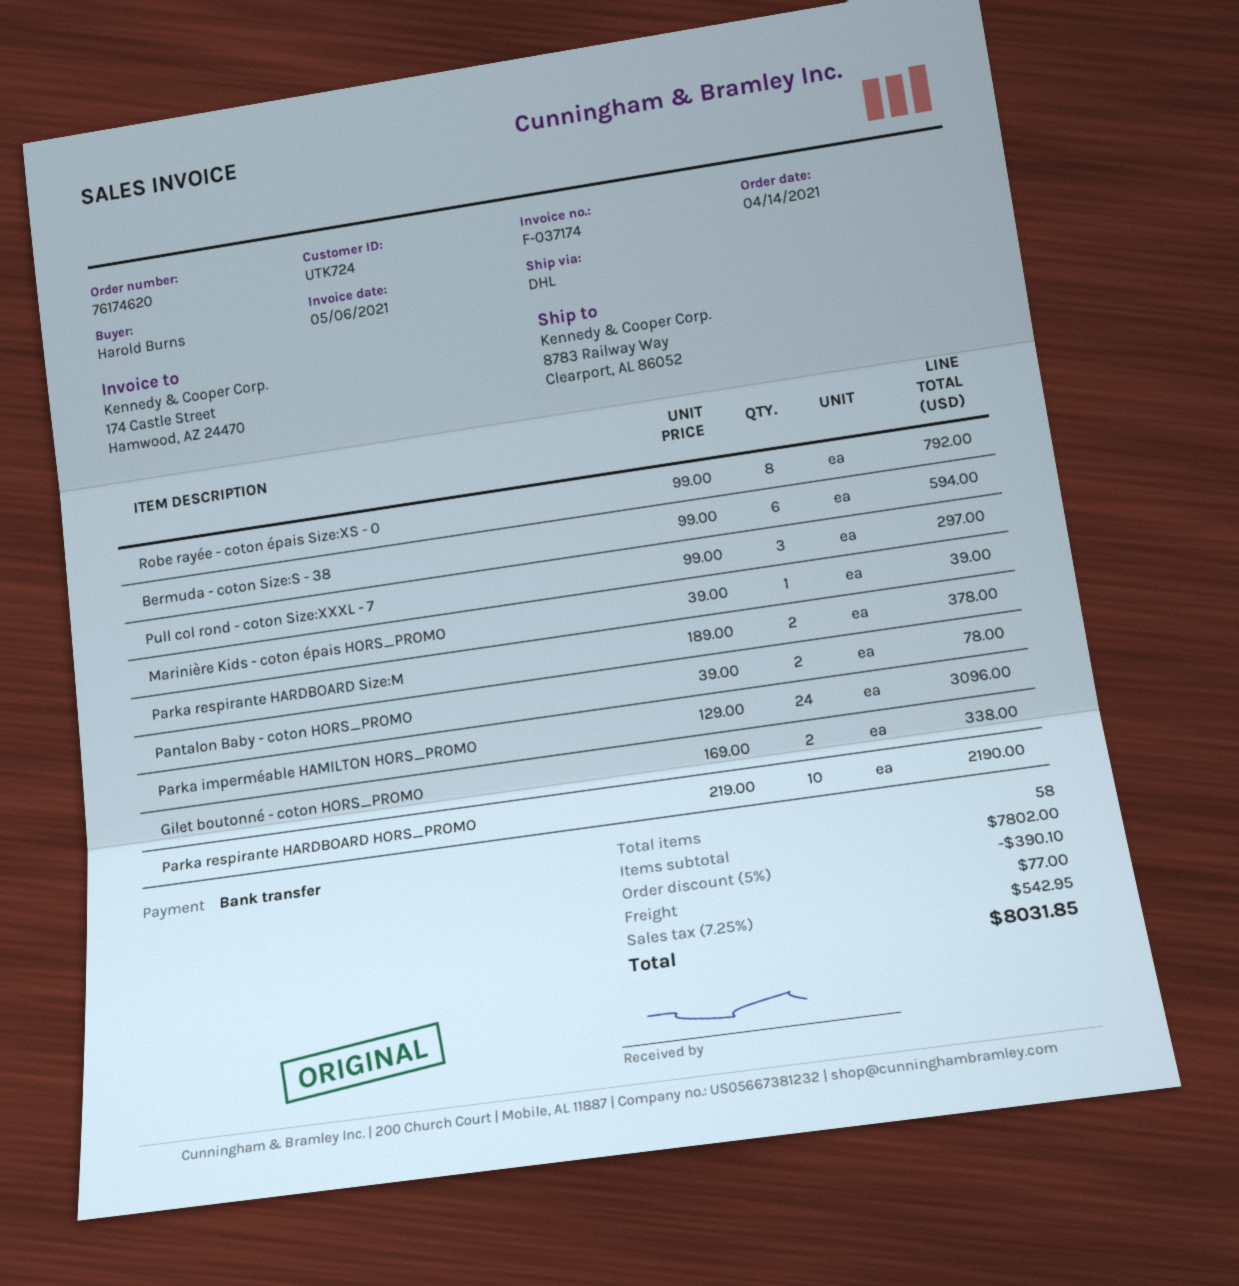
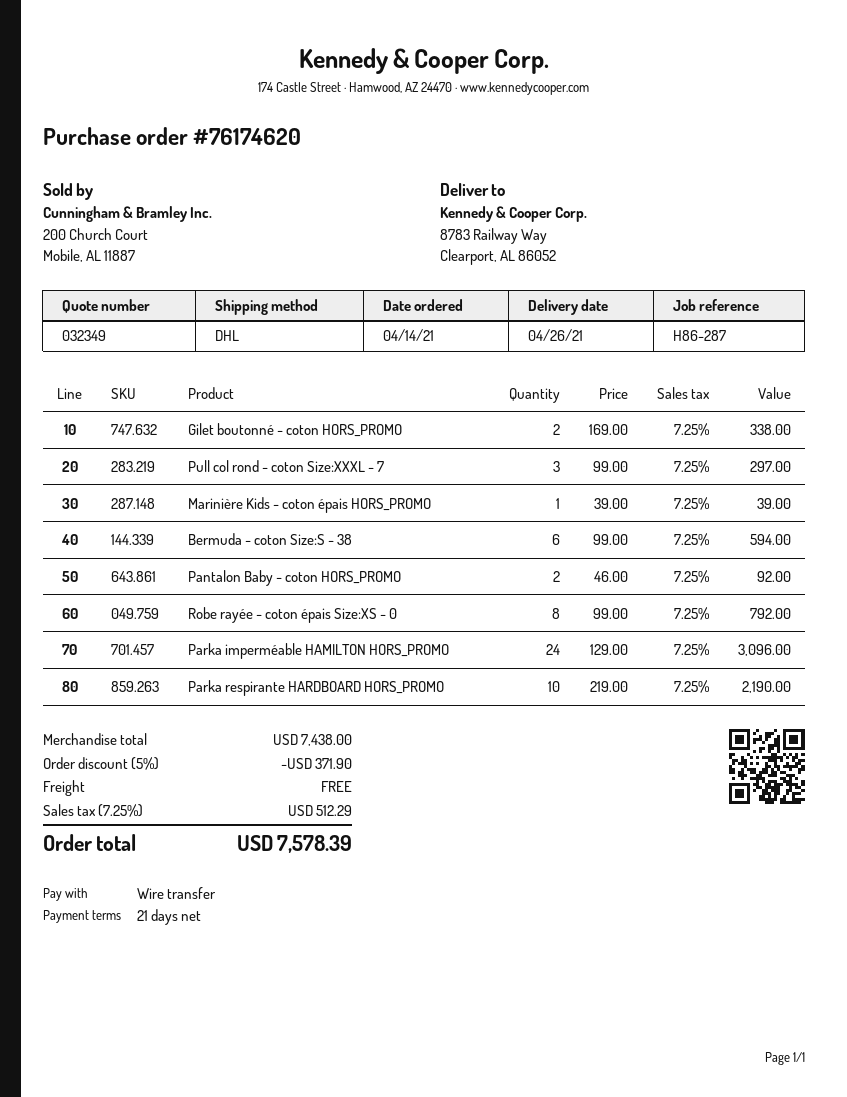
Parka respirante HARDBOARD Size:M: 2 x 189.00 = 378.00 -> none
Pantalon Baby - coton HORS_PROMO: 2 x 39.00 = 78.00 -> 2 x 46.00 = 92.00
subtotal: 7802.00 -> 7438.00
discount: 5% = 390.10 -> 5% = 371.90
shipping: 77.00 -> 0.00
tax: 7.25% = 542.95 -> 7.25% = 512.29
total: 8031.85 -> 7578.39

